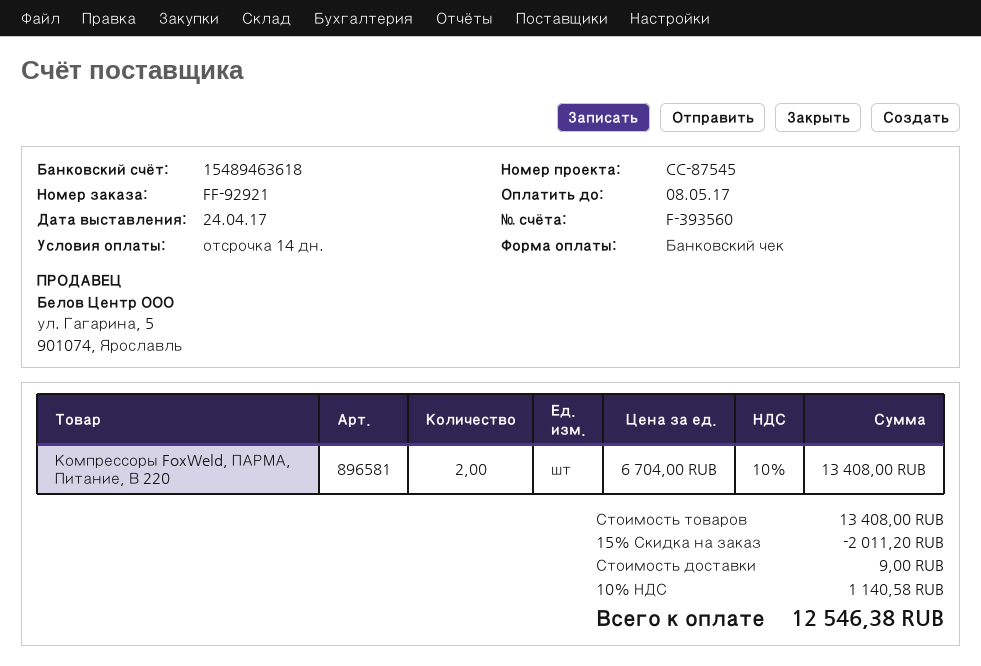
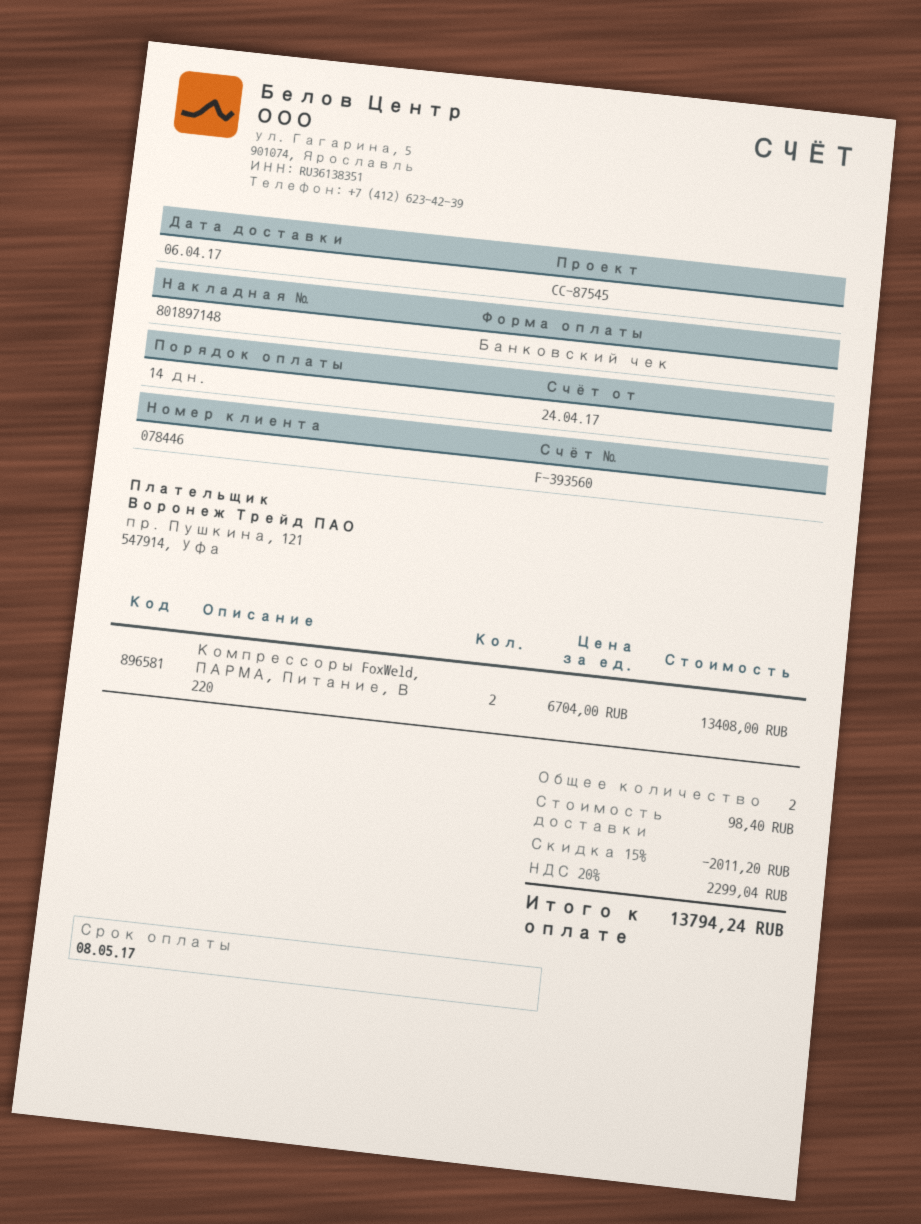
shipping: 9.00 -> 98.40
tax: 10% = 1140.58 -> 20% = 2299.04
total: 12546.38 -> 13794.24

